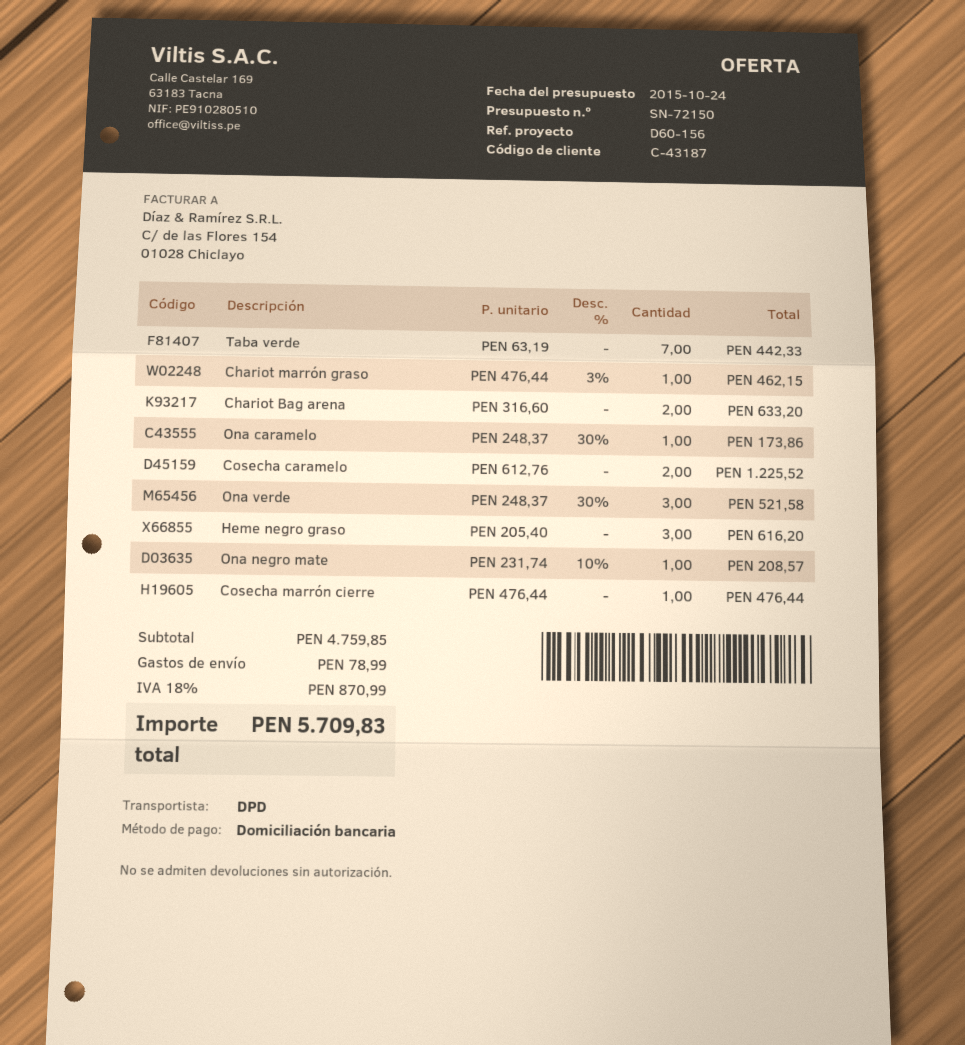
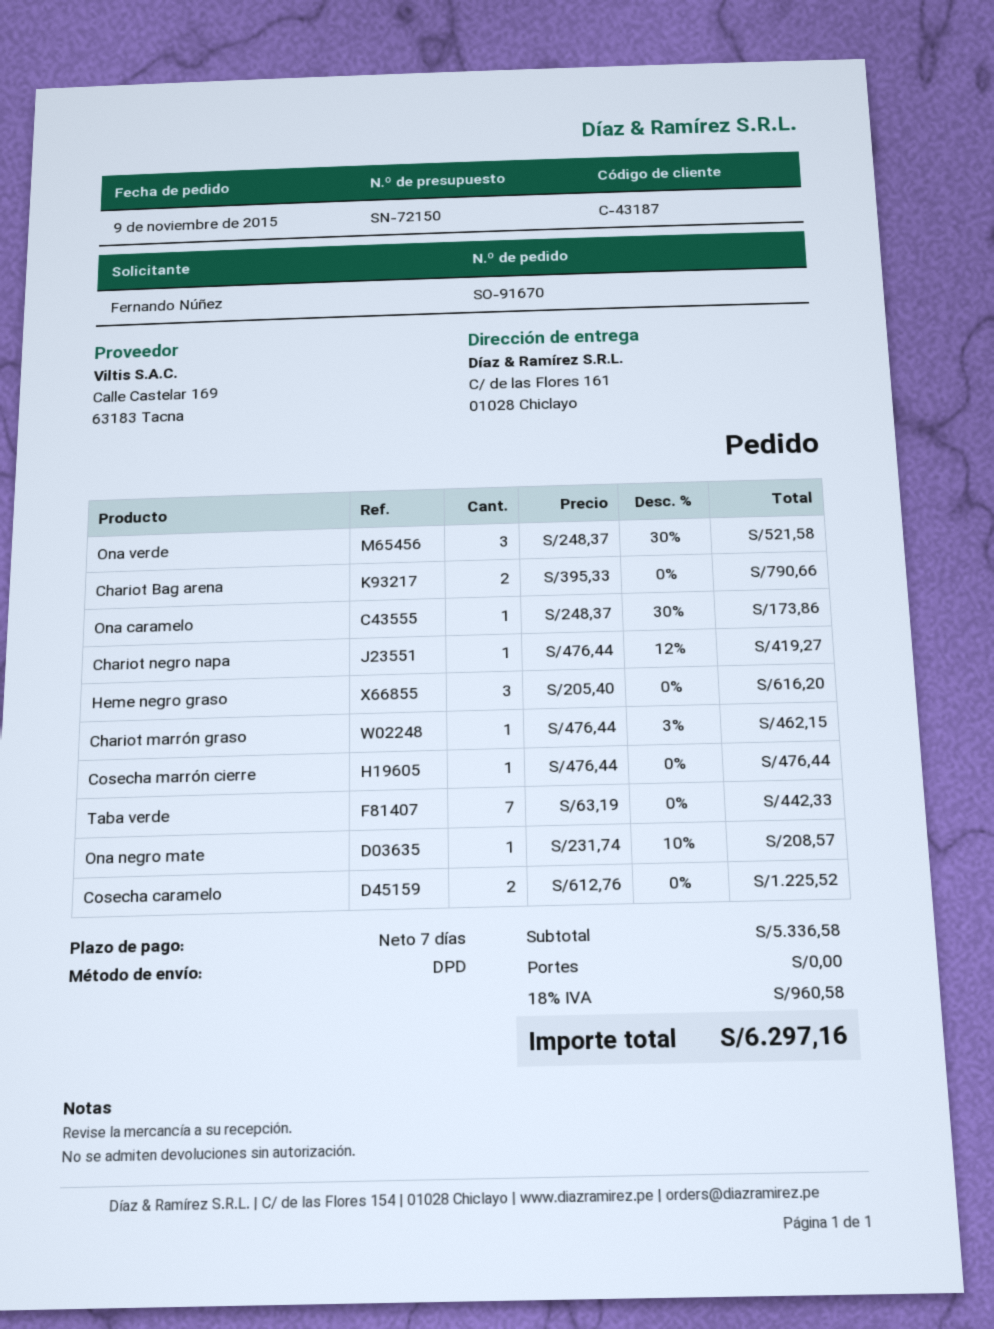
Chariot Bag arena: 2 x 316.60 = 633.20 -> 2 x 395.33 = 790.66
Chariot negro napa: none -> 1 x 476.44 - 12% = 419.27
subtotal: 4759.85 -> 5336.58
shipping: 78.99 -> 0.00
tax: 18% = 870.99 -> 18% = 960.58
total: 5709.83 -> 6297.16

